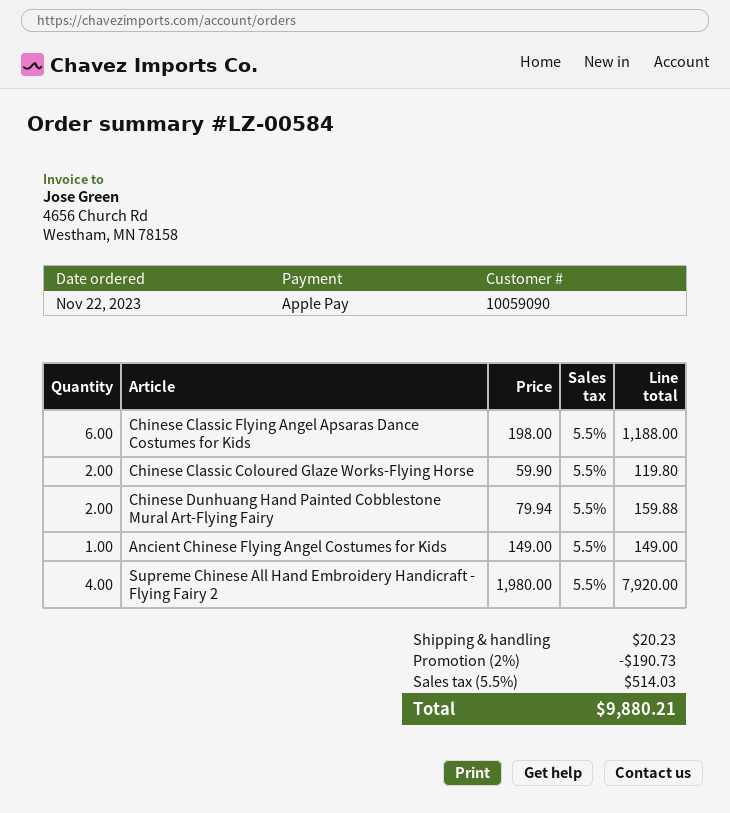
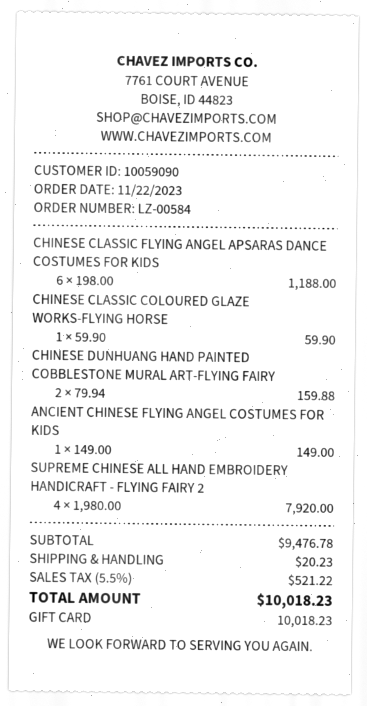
payment method: Apple Pay -> gift card
Chinese Classic Coloured Glaze Works-Flying Horse: 2 x 59.90 = 119.80 -> 1 x 59.90 = 59.90
discount: 2% = 190.73 -> none
tax: 5.5% = 514.03 -> 5.5% = 521.22
total: 9880.21 -> 10018.23

